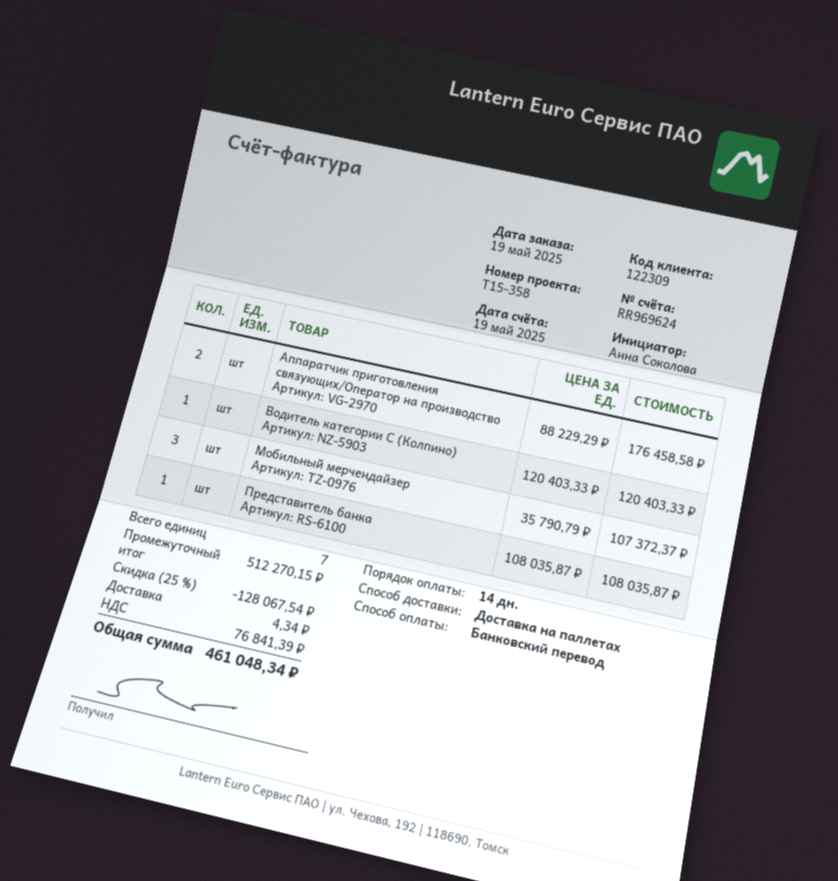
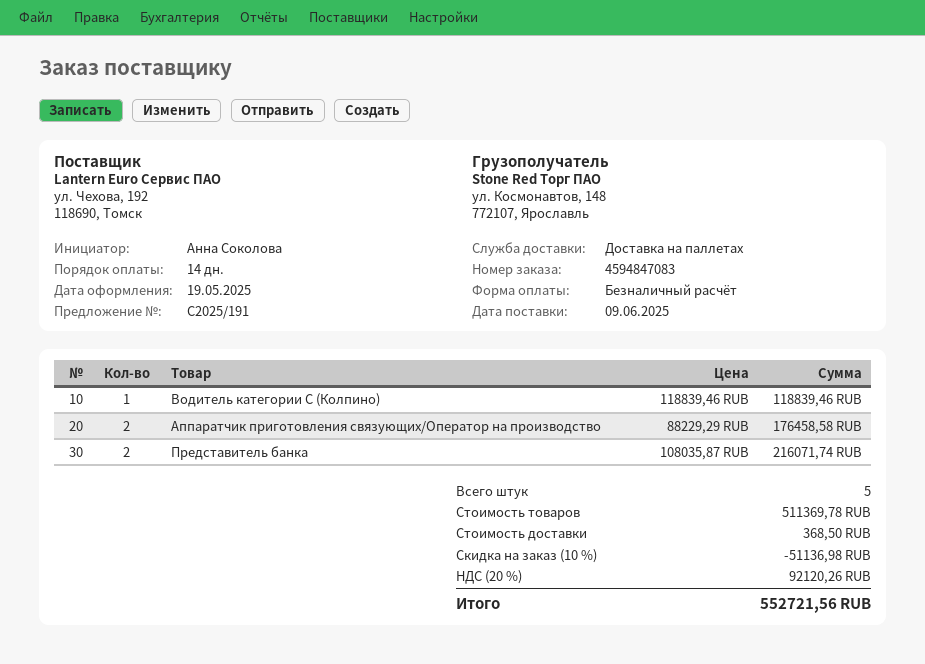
Водитель категории С (Колпино): 1 x 120403.33 = 120403.33 -> 1 x 118839.46 = 118839.46
Мобильный мерчендайзер: 3 x 35790.79 = 107372.37 -> none
Представитель банка: 1 x 108035.87 = 108035.87 -> 2 x 108035.87 = 216071.74
total quantity: 7 -> 5
subtotal: 512270.15 -> 511369.78
discount: 25% = 128067.54 -> 10% = 51136.98
shipping: 4.34 -> 368.50
tax: 76841.39 -> 92120.26
total: 461048.34 -> 552721.56

